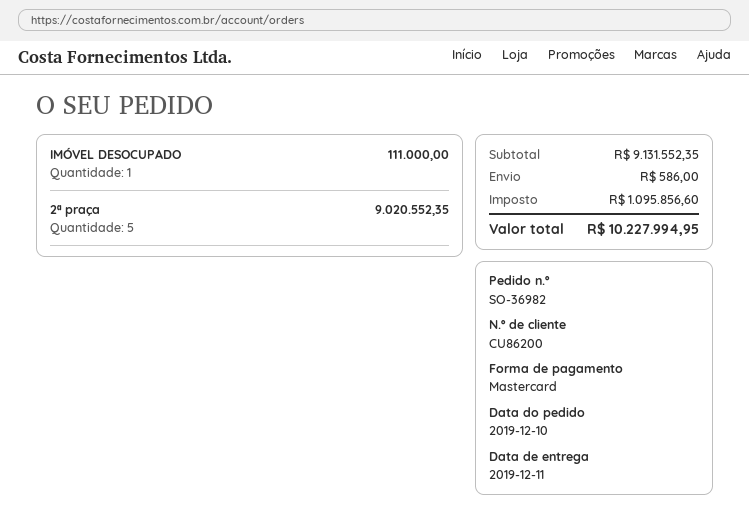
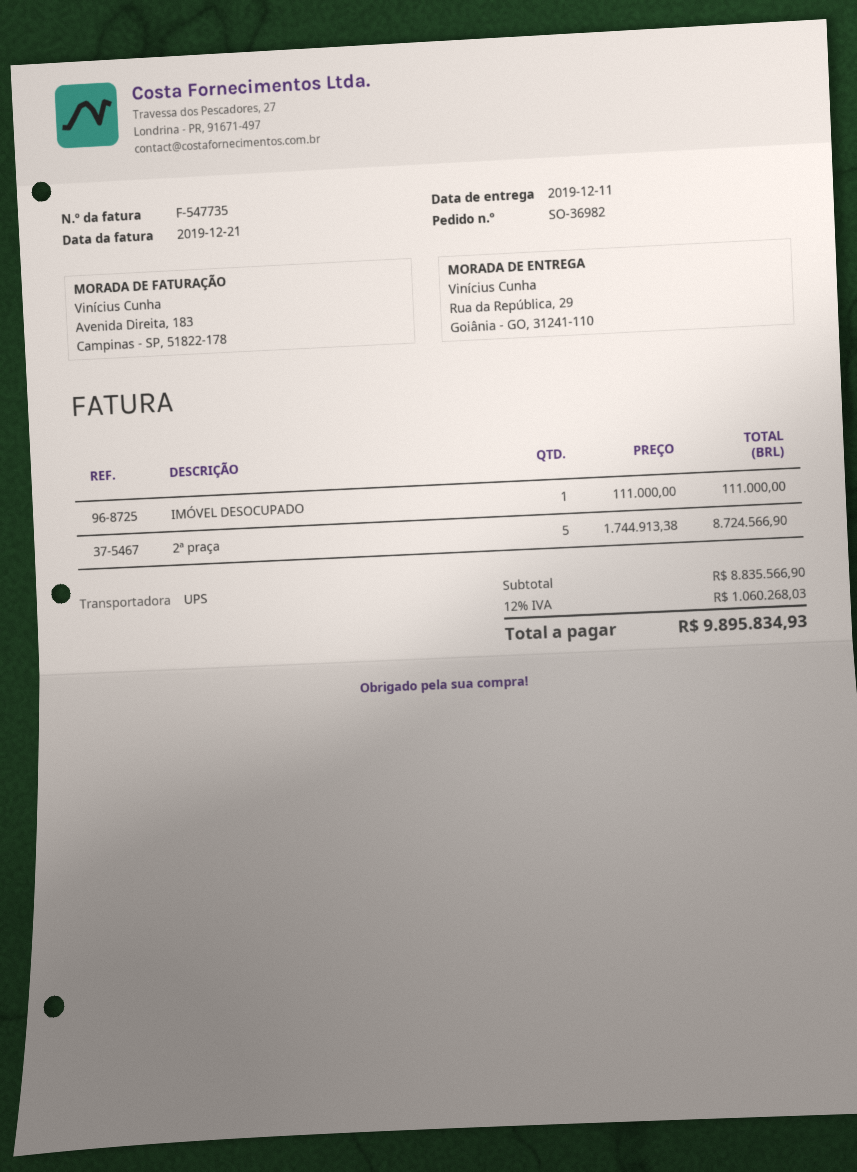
2ª praça: 5 for 9020552.35 -> 5 for 8724566.90
subtotal: 9131552.35 -> 8835566.90
shipping: 586.00 -> none
tax: 1095856.60 -> 1060268.03
total: 10227994.95 -> 9895834.93

